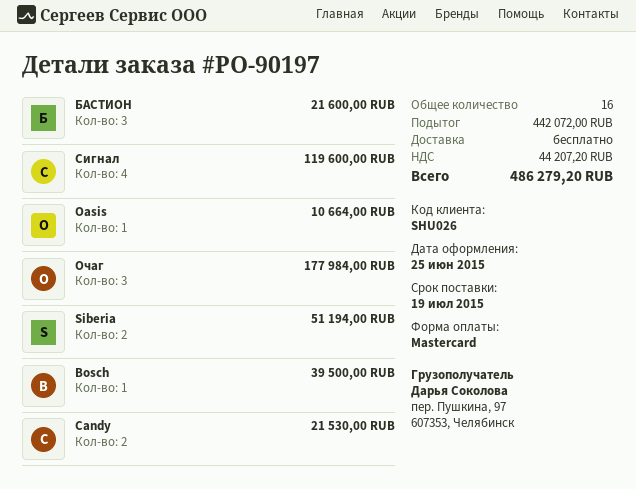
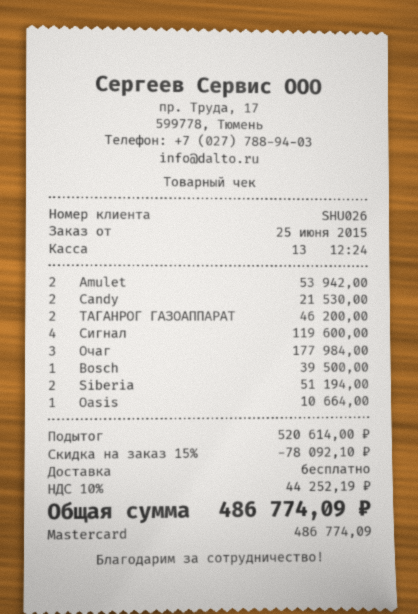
БАСТИОН: 3 for 21600.00 -> none
Amulet: none -> 2 for 53942.00
ТАГАНРОГ ГАЗОАППАРАТ: none -> 2 for 46200.00
subtotal: 442072.00 -> 520614.00
discount: none -> 15% = 78092.10
tax: 44207.20 -> 44252.19
total: 486279.20 -> 486774.09

